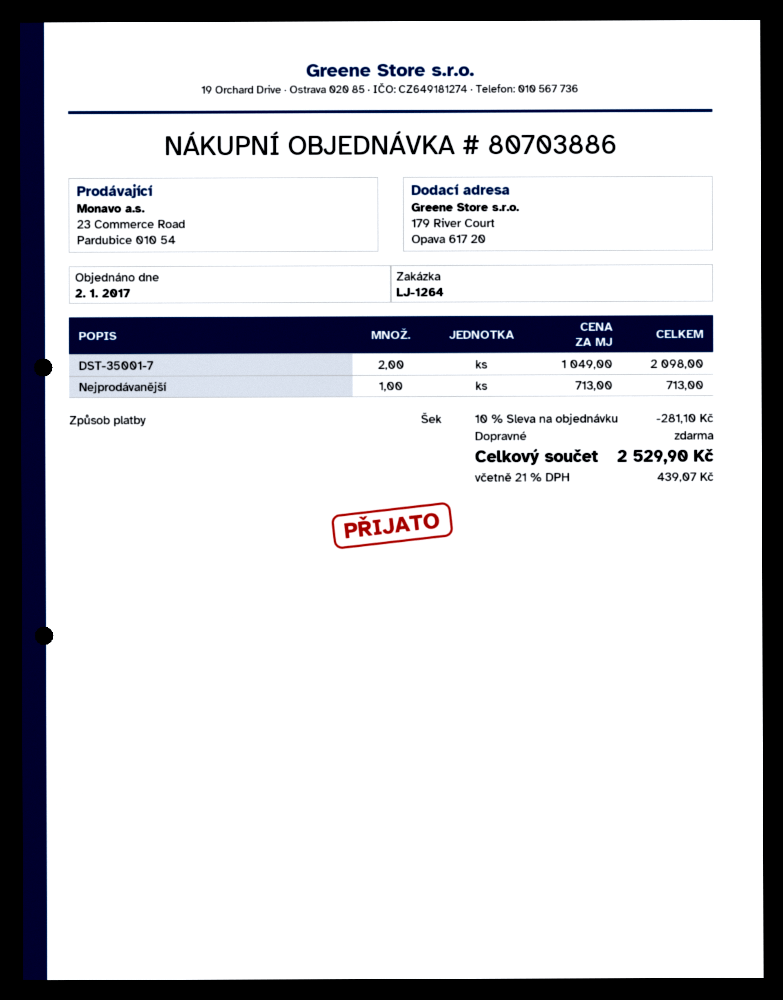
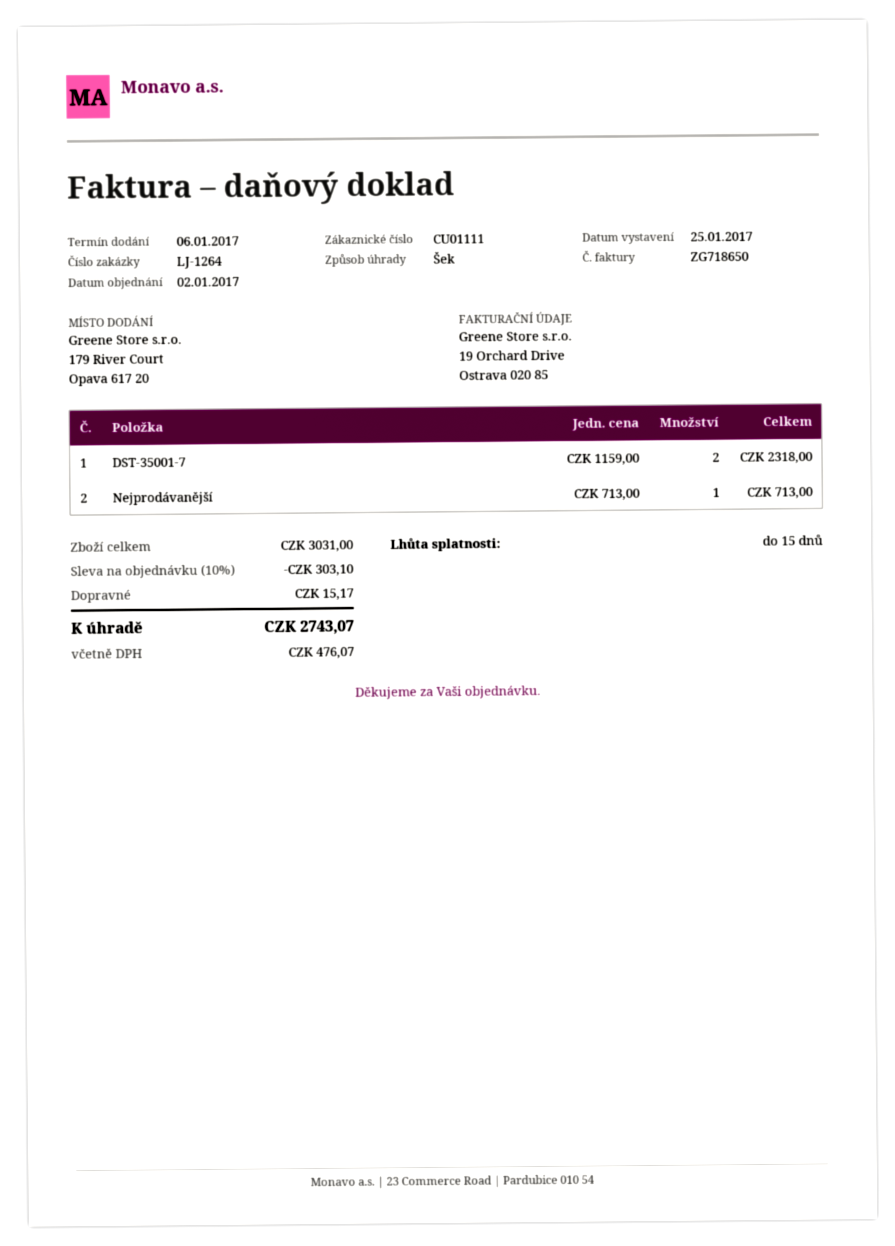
DST-35001-7: 2 x 1049.00 = 2098.00 -> 2 x 1159.00 = 2318.00
discount: 10% = 281.10 -> 10% = 303.10
shipping: 0.00 -> 15.17
tax: 439.07 -> 476.07
total: 2529.90 -> 2743.07

